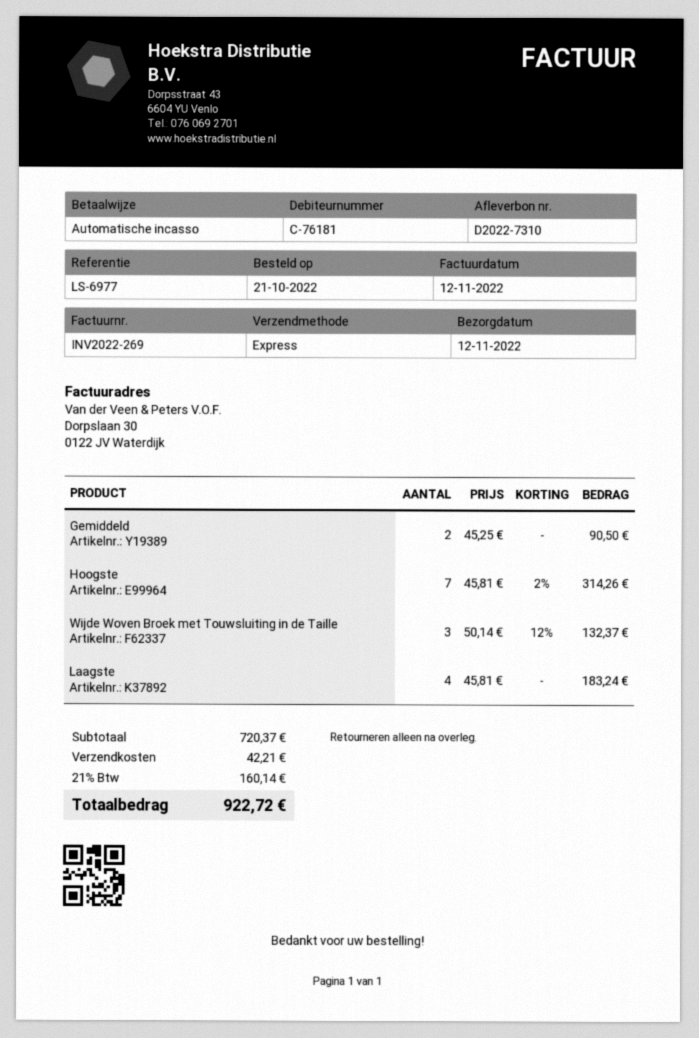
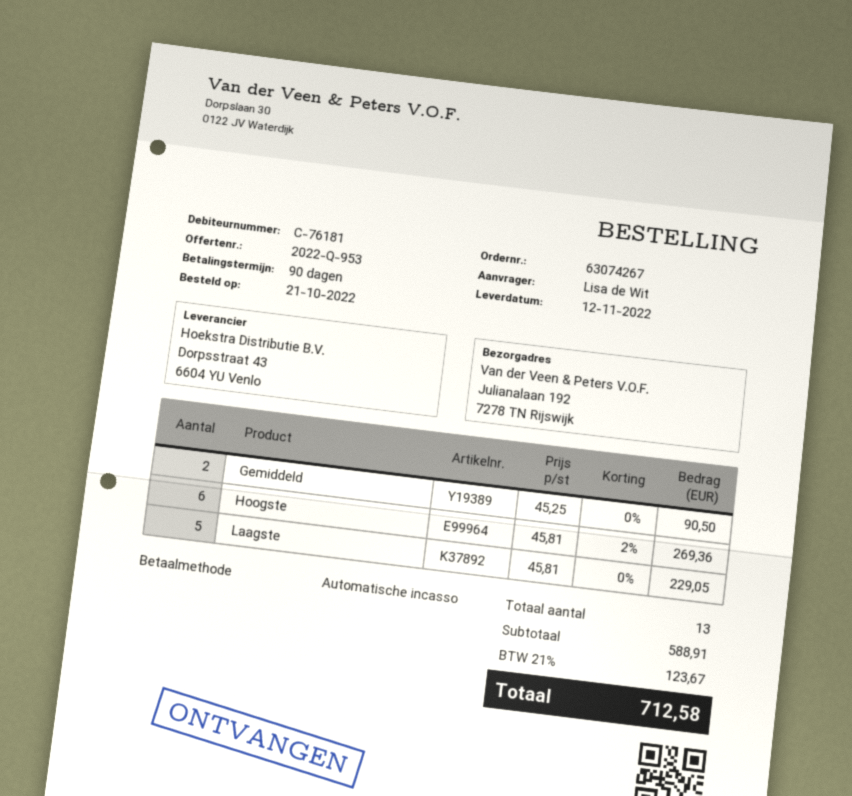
Hoogste: 7 x 45.81 - 2% = 314.26 -> 6 x 45.81 - 2% = 269.36
Wijde Woven Broek met Touwsluiting in de Taille: 3 x 50.14 - 12% = 132.37 -> none
Laagste: 4 x 45.81 = 183.24 -> 5 x 45.81 = 229.05
subtotal: 720.37 -> 588.91
shipping: 42.21 -> none
tax: 21% = 160.14 -> 21% = 123.67
total: 922.72 -> 712.58

